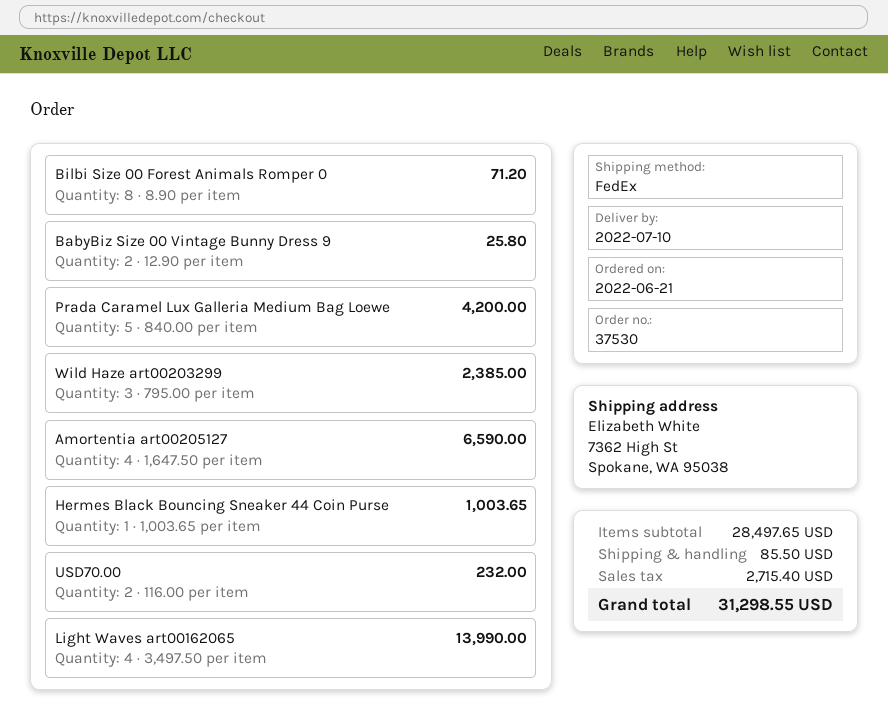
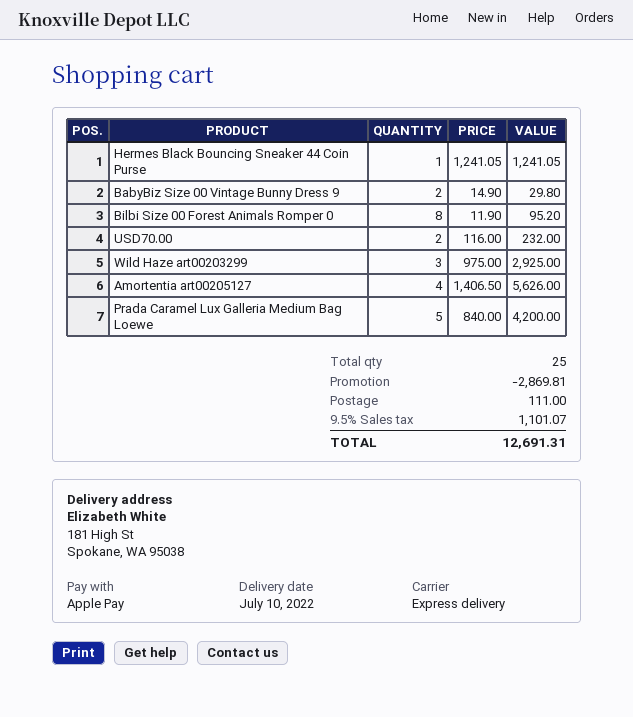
shipping method: FedEx -> express
ship to: 7362 High St, Spokane, WA 95038 -> 181 High St, Spokane, WA 95038
Bilbi Size 00 Forest Animals Romper 0: 8 x 8.90 = 71.20 -> 8 x 11.90 = 95.20
BabyBiz Size 00 Vintage Bunny Dress 9: 2 x 12.90 = 25.80 -> 2 x 14.90 = 29.80
Wild Haze art00203299: 3 x 795.00 = 2385.00 -> 3 x 975.00 = 2925.00
Amortentia art00205127: 4 x 1647.50 = 6590.00 -> 4 x 1406.50 = 5626.00
Hermes Black Bouncing Sneaker 44 Coin Purse: 1 x 1003.65 = 1003.65 -> 1 x 1241.05 = 1241.05
Light Waves art00162065: 4 x 3497.50 = 13990.00 -> none
discount: none -> 2869.81
shipping: 85.50 -> 111.00
tax: 2715.40 -> 1101.07
total: 31298.55 -> 12691.31

